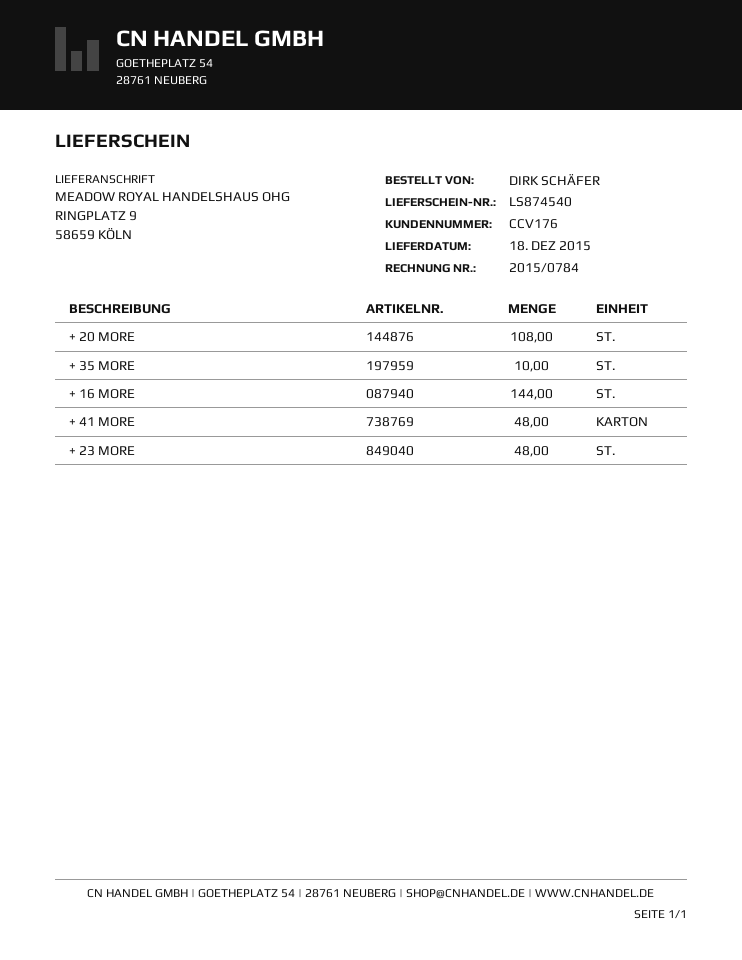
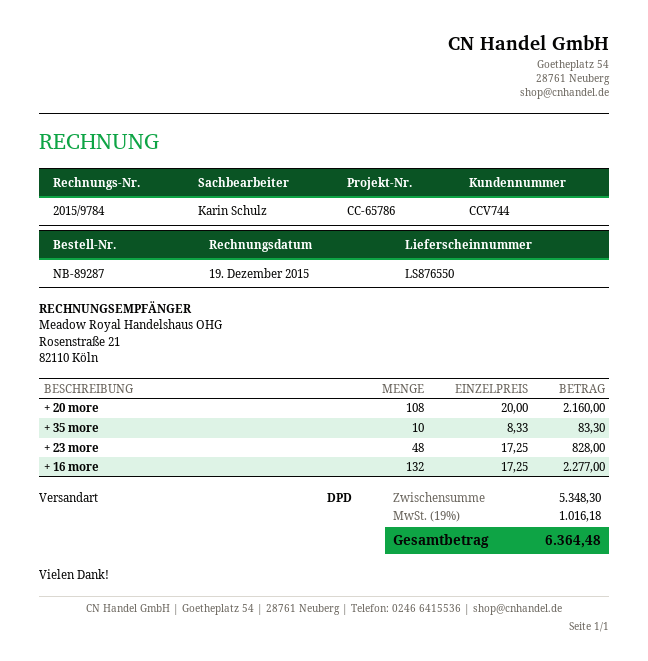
delivery note number: LS874540 -> LS876550
invoice number: 2015/0784 -> 2015/9784
customer number: CCV176 -> CCV744
+ 16 MORE: 144 -> 132
+ 41 MORE: 48 -> none

